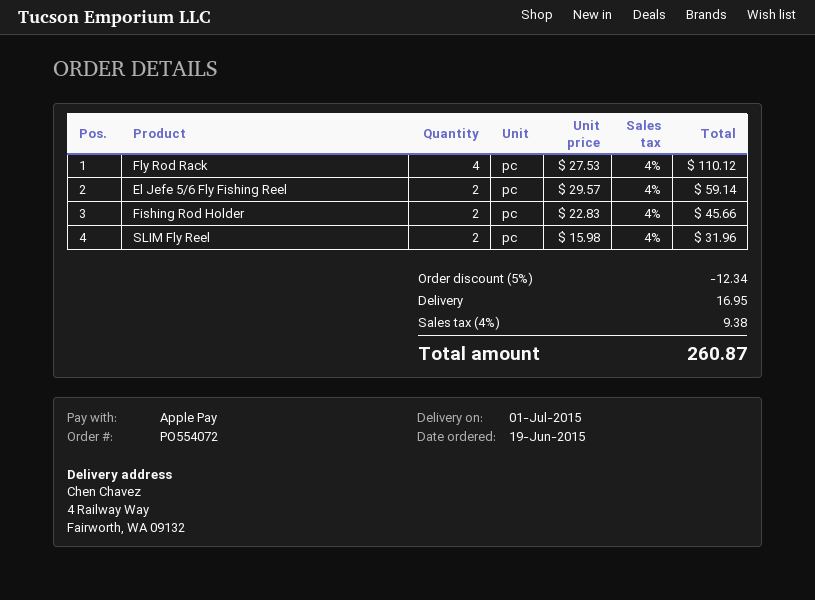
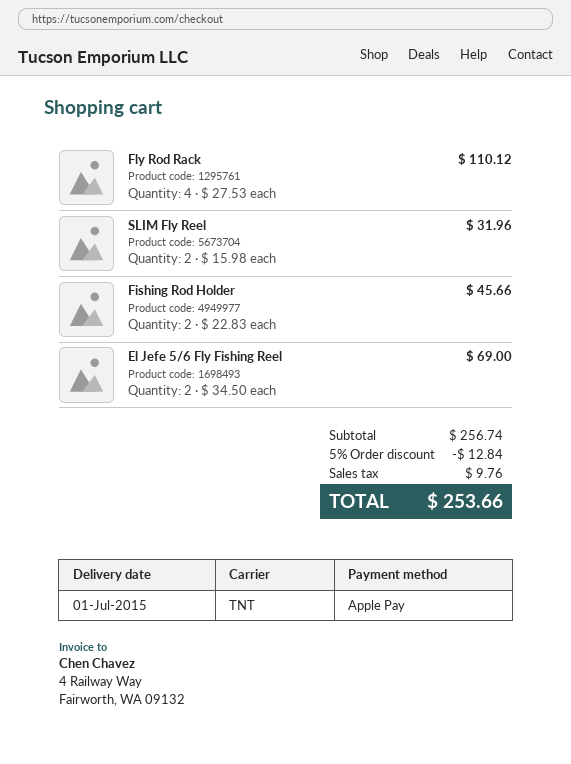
El Jefe 5/6 Fly Fishing Reel: 2 x 29.57 = 59.14 -> 2 x 34.50 = 69.00
discount: 5% = 12.34 -> 5% = 12.84
shipping: 16.95 -> none
tax: 9.38 -> 9.76
total: 260.87 -> 253.66

